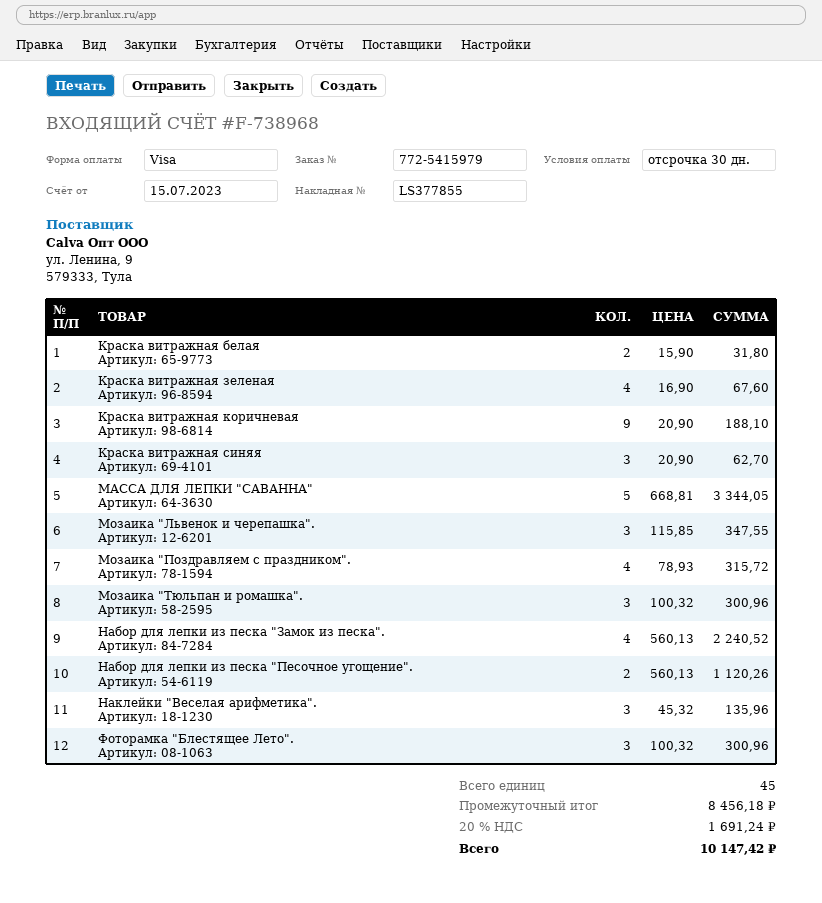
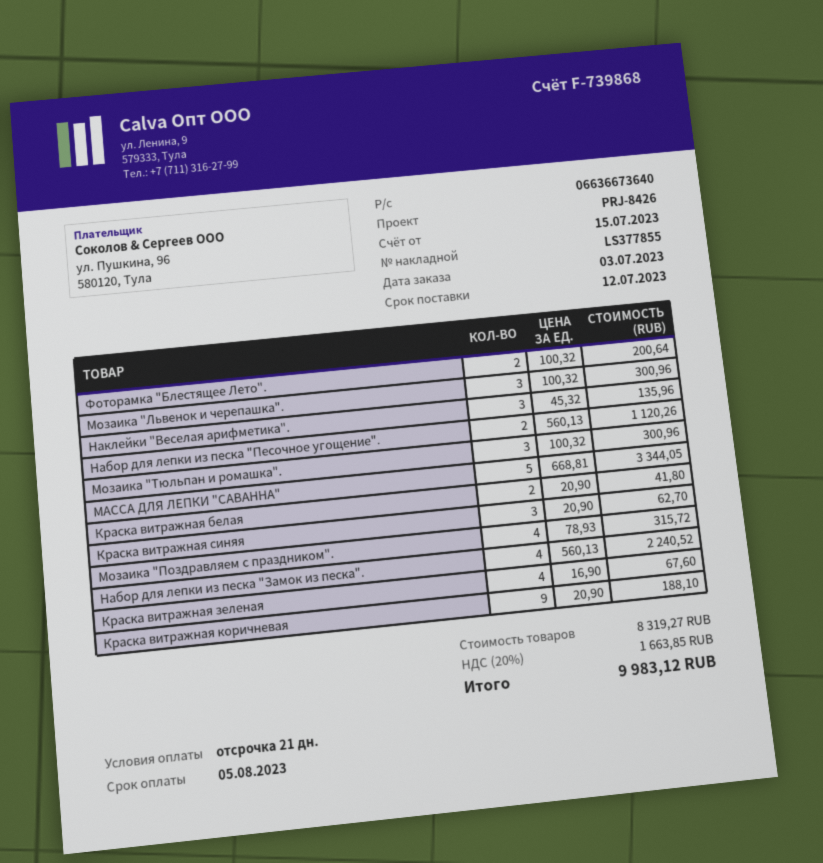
invoice number: F-738968 -> F-739868
payment terms: 30 days -> 21 days
Краска витражная белая: 2 x 15.90 = 31.80 -> 2 x 20.90 = 41.80
Мозаика "Львенок и черепашка".: 3 x 115.85 = 347.55 -> 3 x 100.32 = 300.96
Фоторамка "Блестящее Лето".: 3 x 100.32 = 300.96 -> 2 x 100.32 = 200.64
subtotal: 8456.18 -> 8319.27
tax: 20% = 1691.24 -> 20% = 1663.85
total: 10147.42 -> 9983.12

